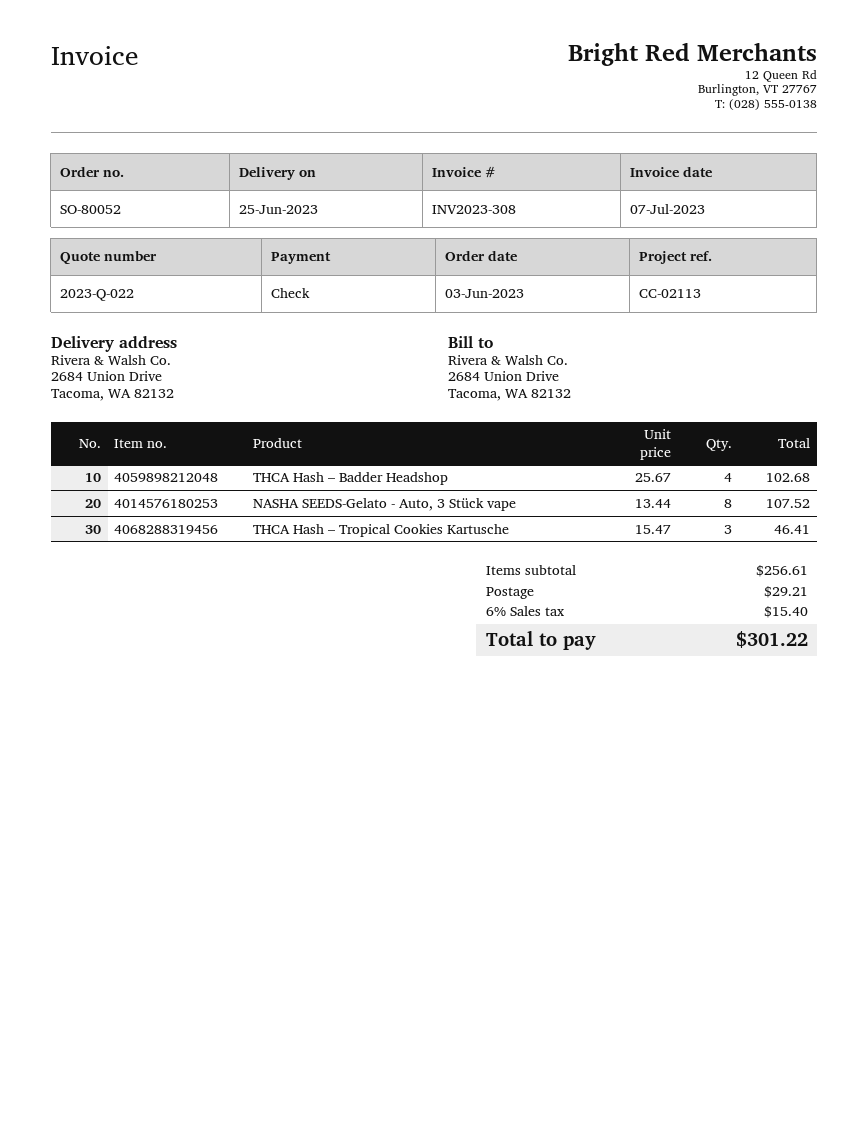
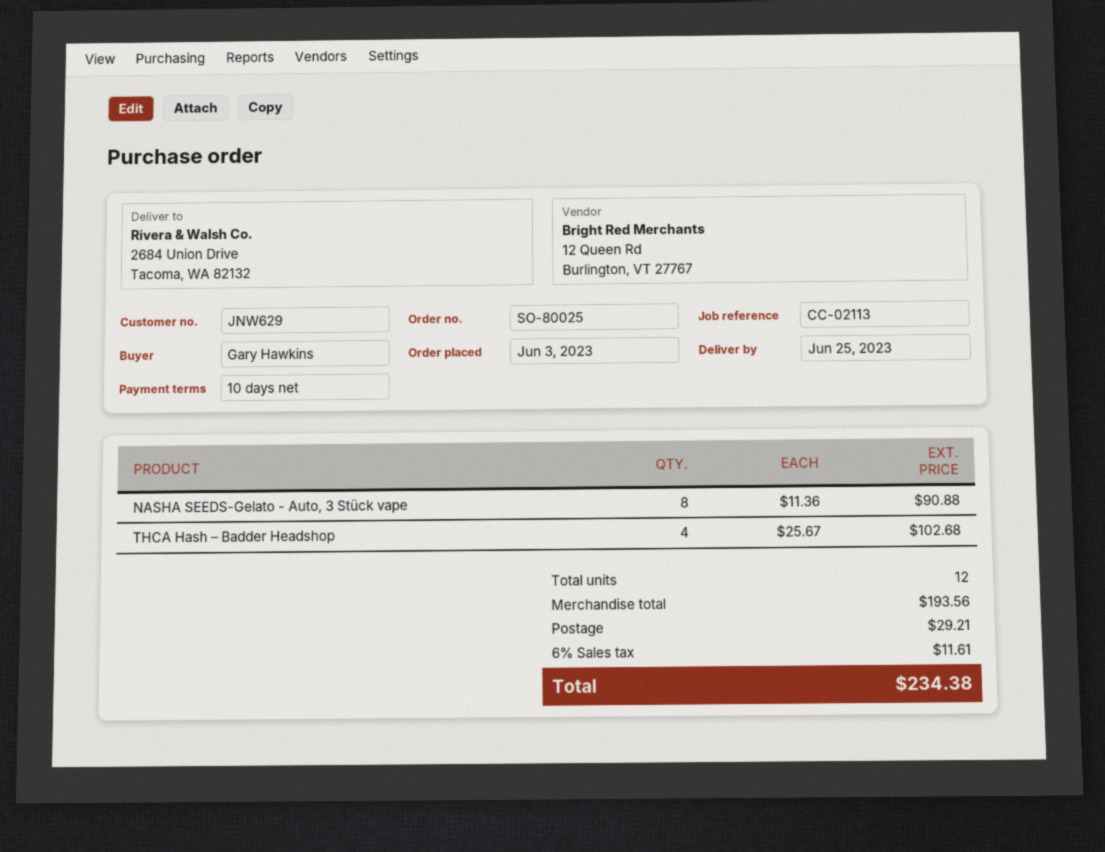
order number: SO-80052 -> SO-80025
NASHA SEEDS-Gelato - Auto, 3 Stück vape: 8 x 13.44 = 107.52 -> 8 x 11.36 = 90.88
THCA Hash – Tropical Cookies Kartusche: 3 x 15.47 = 46.41 -> none
subtotal: 256.61 -> 193.56
tax: 6% = 15.40 -> 6% = 11.61
total: 301.22 -> 234.38

